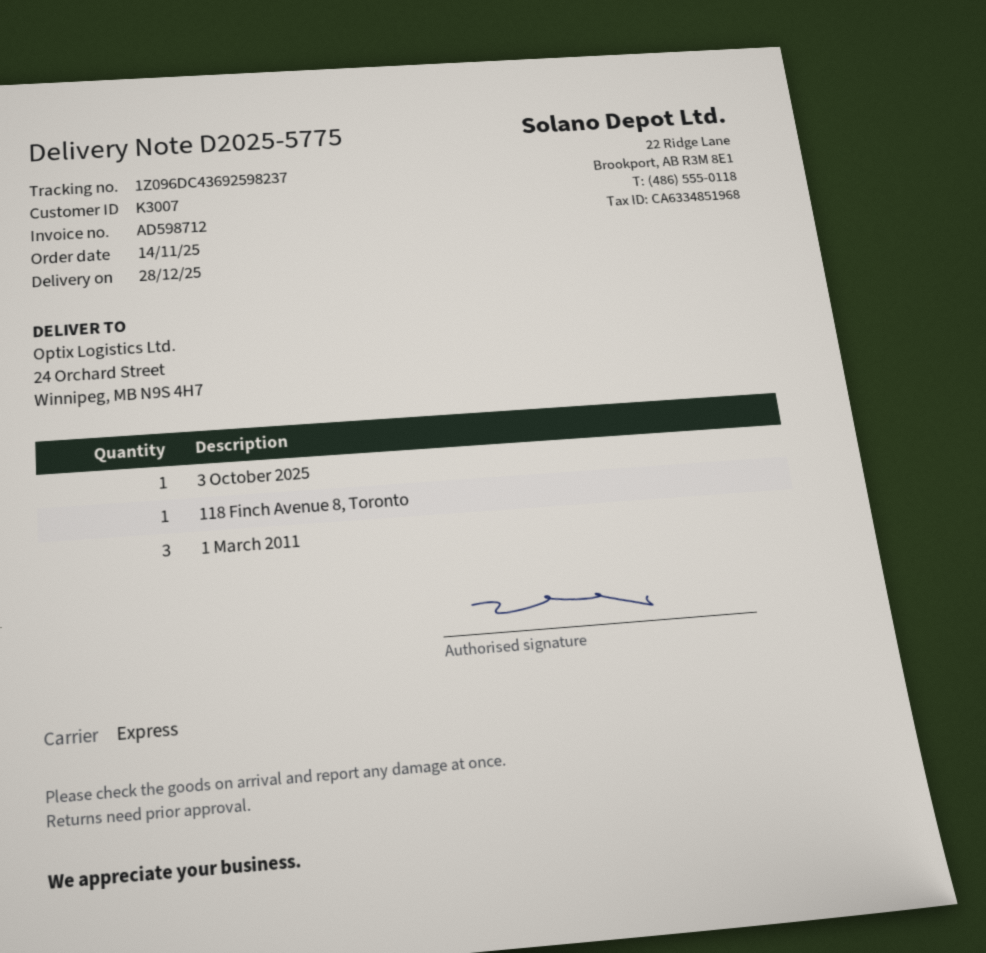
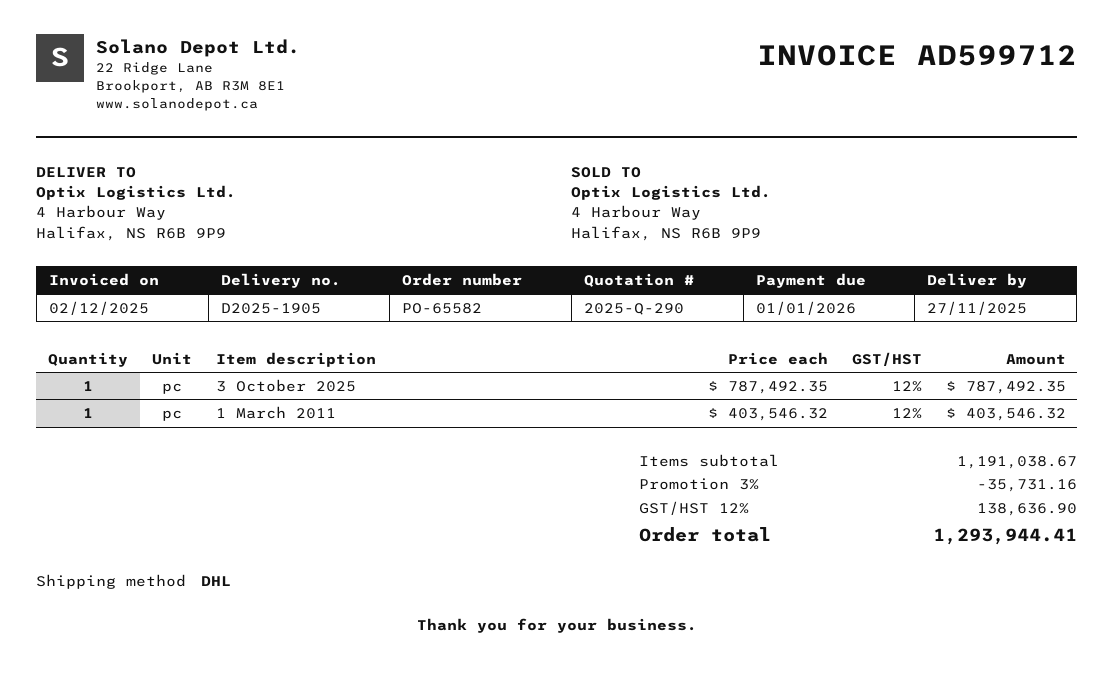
delivery note number: D2025-5775 -> D2025-1905
delivery date: 2025-12-28 -> 2025-11-27
invoice number: AD598712 -> AD599712
shipping method: express -> DHL
ship to: 24 Orchard Street, Winnipeg, MB N9S 4H7 -> 4 Harbour Way, Halifax, NS R6B 9P9
118 Finch Avenue 8, Toronto: 1 -> none
1 March 2011: 3 -> 1

